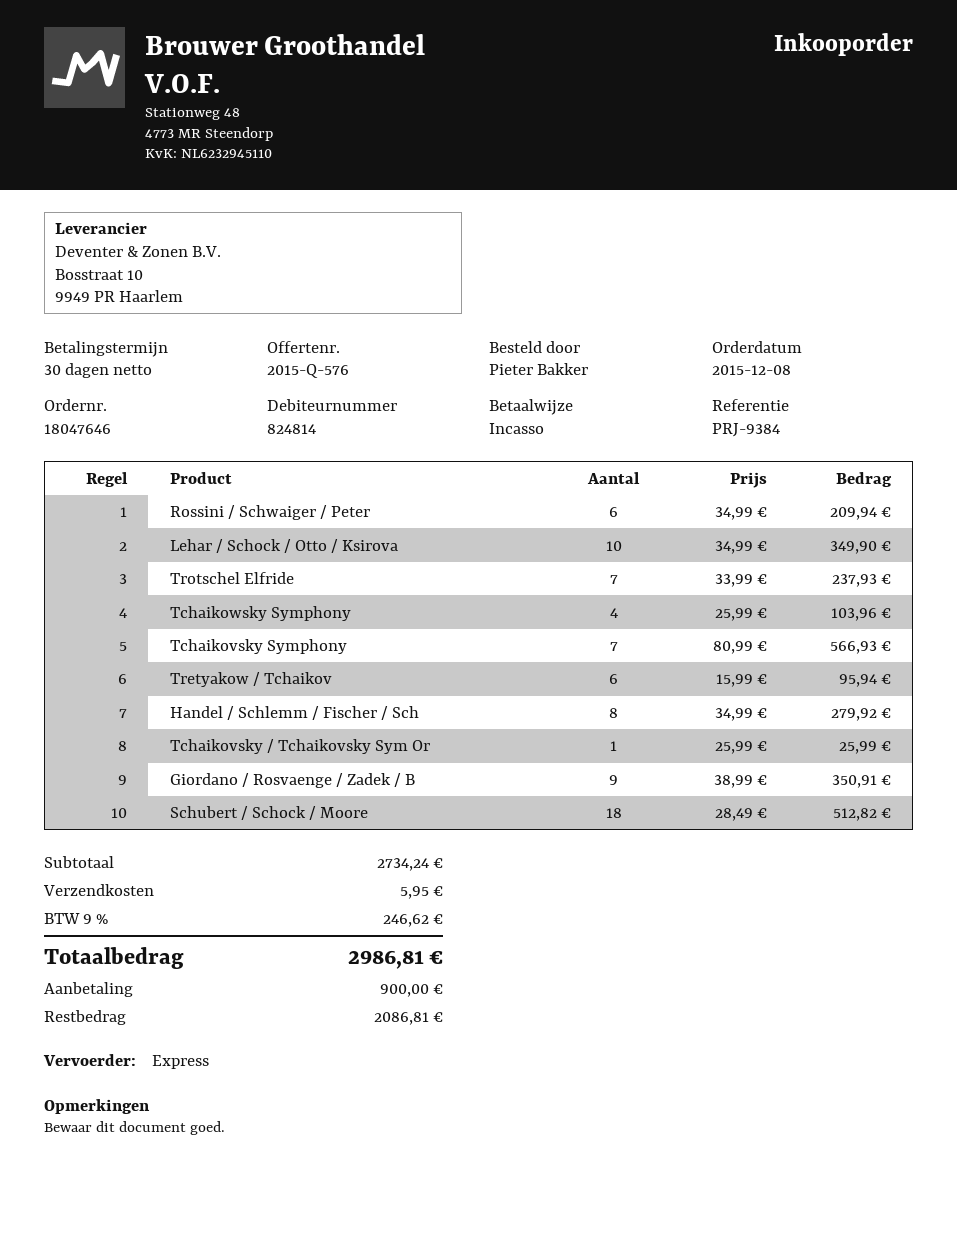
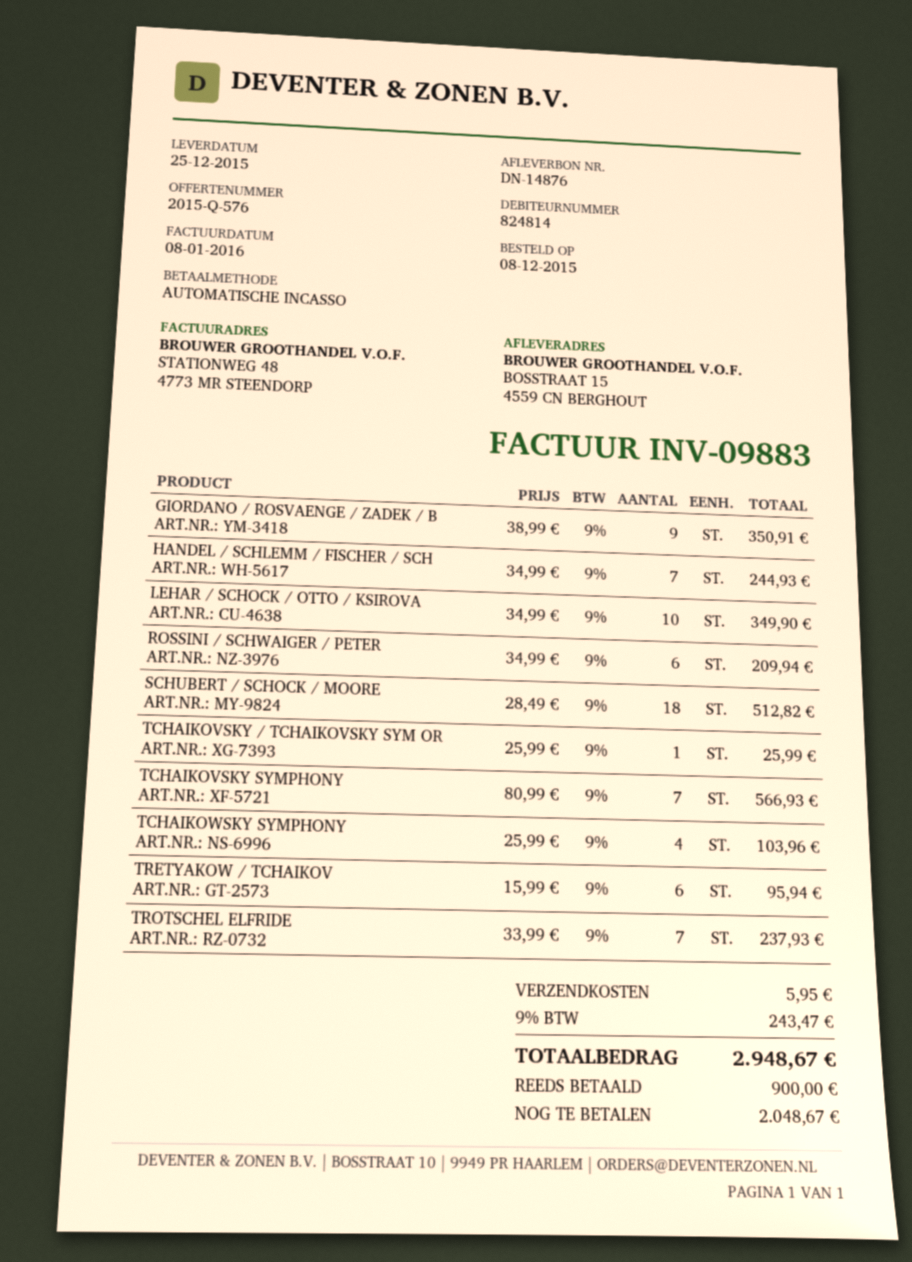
Handel / Schlemm / Fischer / Sch: 8 x 34.99 = 279.92 -> 7 x 34.99 = 244.93
tax: 9% = 246.62 -> 9% = 243.47
total: 2986.81 -> 2948.67
balance: 2086.81 -> 2048.67

